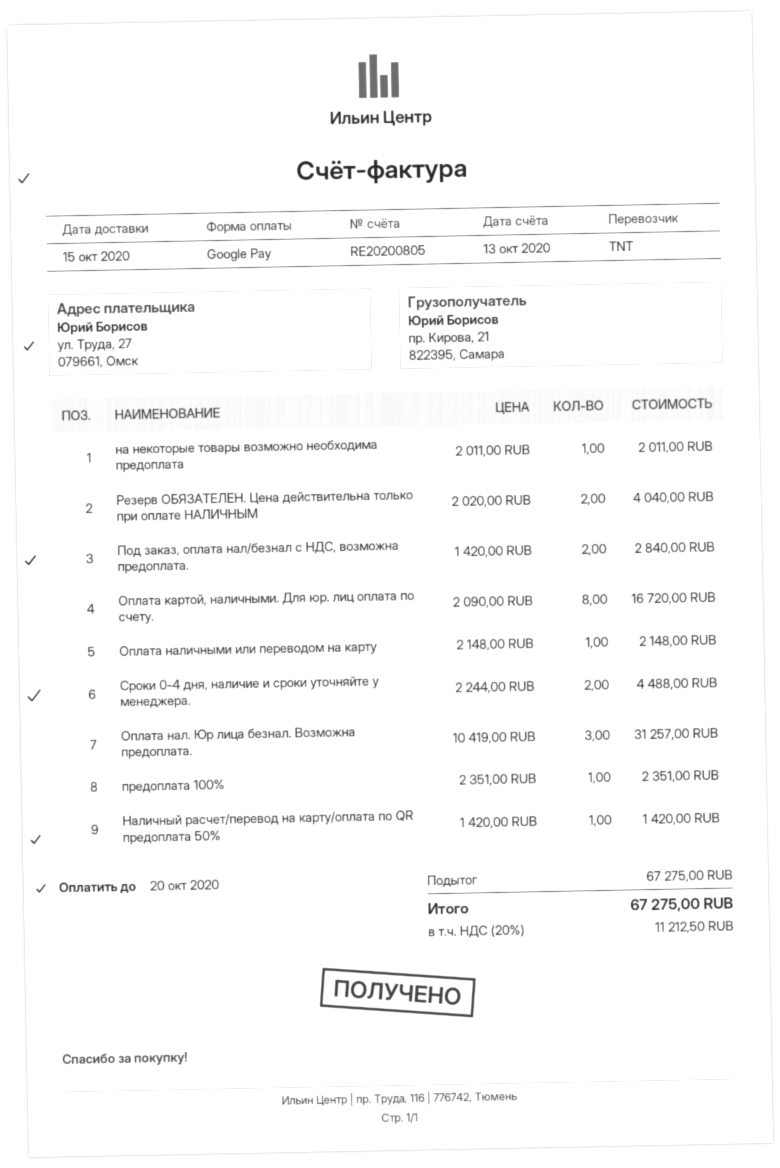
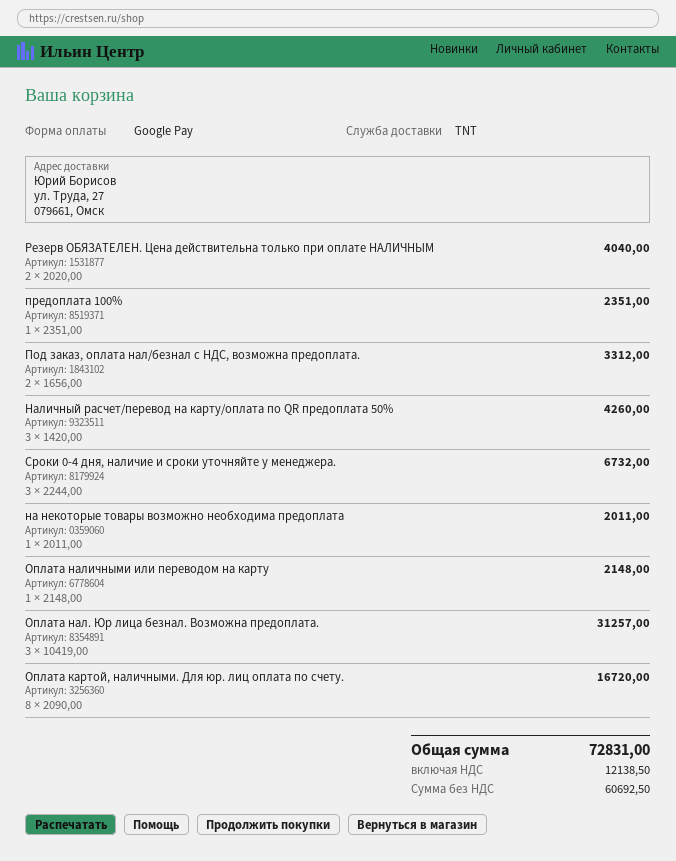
ship to: пр. Кирова, 21, 822395, Самара -> ул. Труда, 27, 079661, Омск
Под заказ, оплата нал/безнал с НДС, возможна предоплата.: 2 x 1420.00 = 2840.00 -> 2 x 1656.00 = 3312.00
Сроки 0-4 дня, наличие и сроки уточняйте у менеджера.: 2 x 2244.00 = 4488.00 -> 3 x 2244.00 = 6732.00
Наличный расчет/перевод на карту/оплата по QR предоплата 50%: 1 x 1420.00 = 1420.00 -> 3 x 1420.00 = 4260.00
tax: 11212.50 -> 12138.50
total: 67275.00 -> 72831.00

